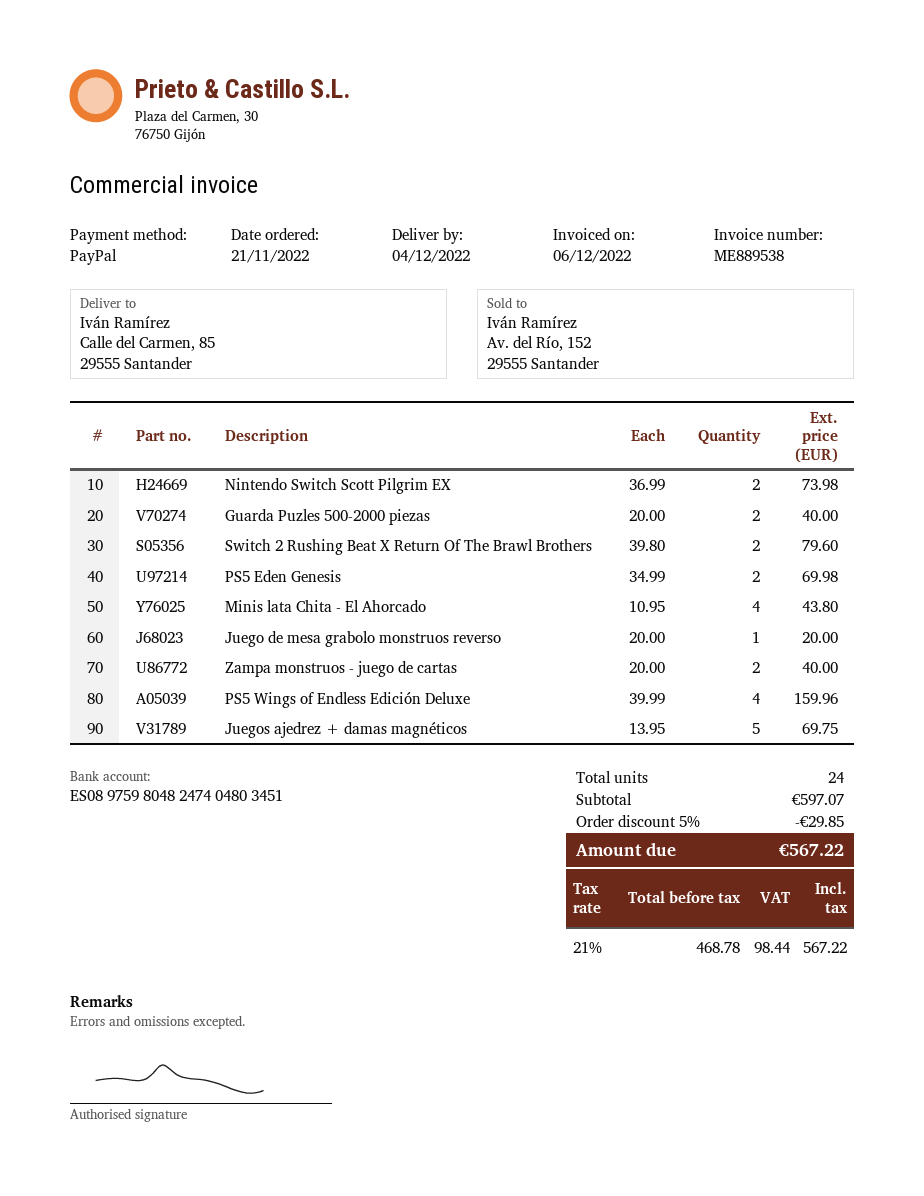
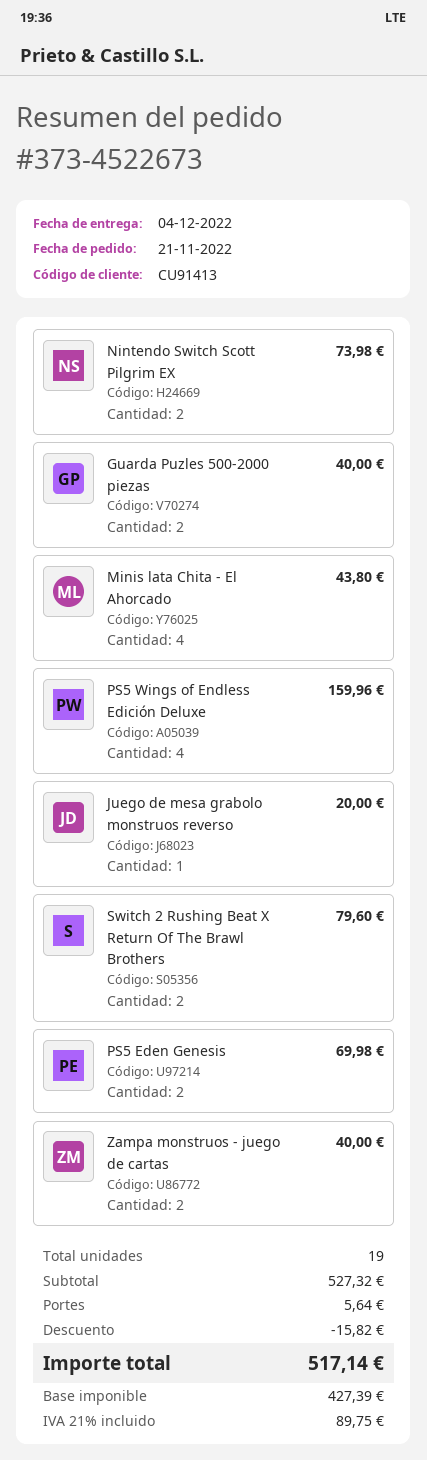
Juegos ajedrez + damas magnéticos: 5 for 69.75 -> none
total quantity: 24 -> 19
subtotal: 597.07 -> 527.32
discount: 29.85 -> 15.82
shipping: none -> 5.64
net: 468.78 -> 427.39
tax: 21% = 98.44 -> 21% = 89.75
total: 567.22 -> 517.14

